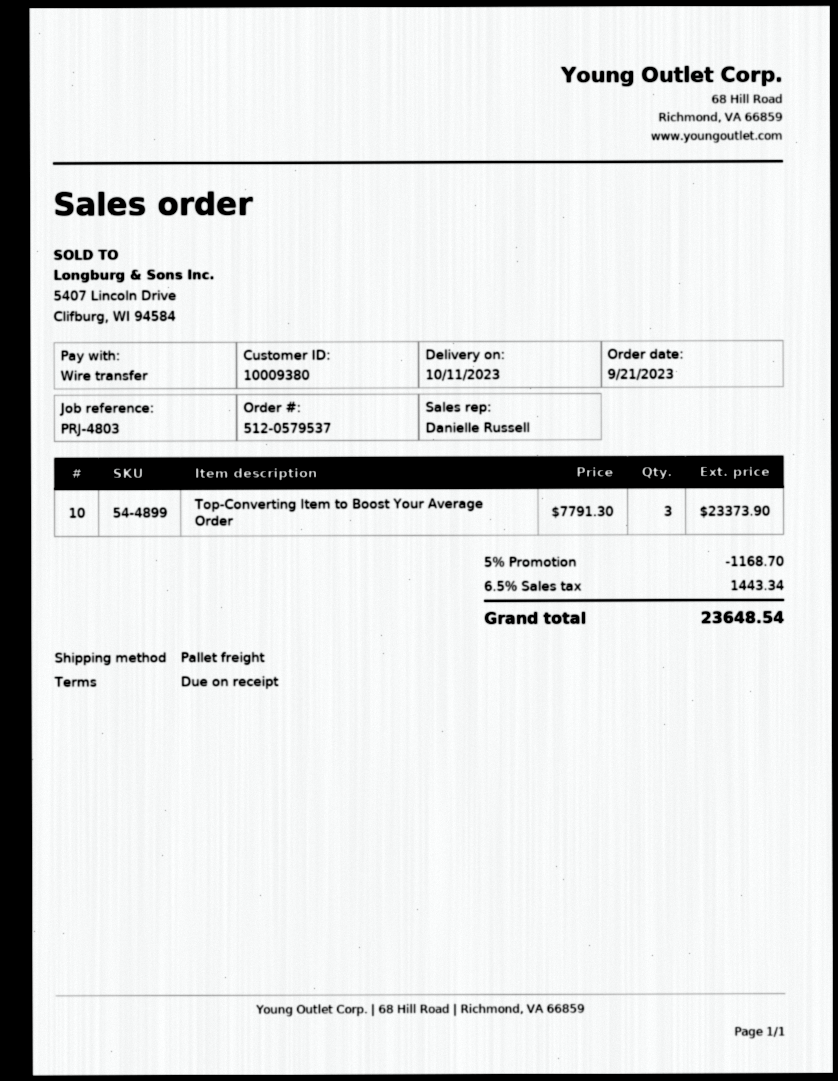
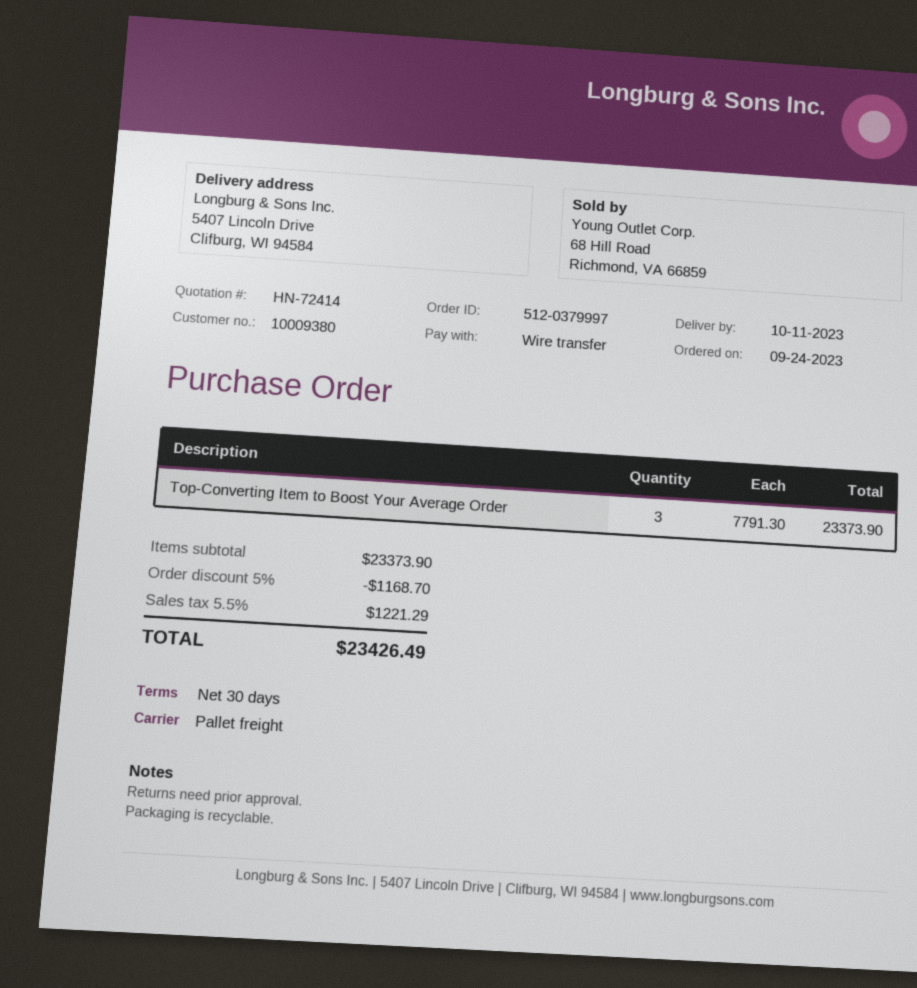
order number: 512-0579537 -> 512-0379997
order date: 2023-09-21 -> 2023-09-24
payment terms: on receipt -> 30 days
tax: 6.5% = 1443.34 -> 5.5% = 1221.29
total: 23648.54 -> 23426.49

